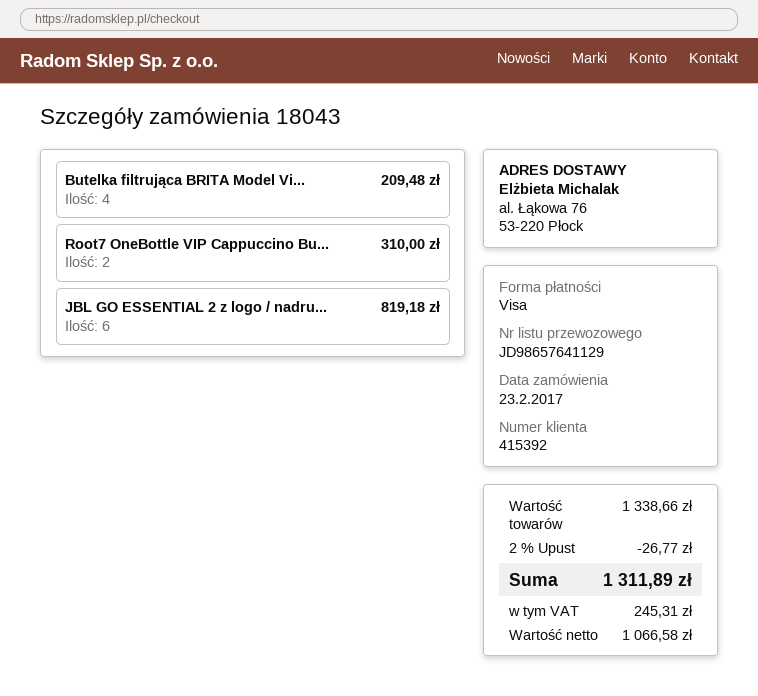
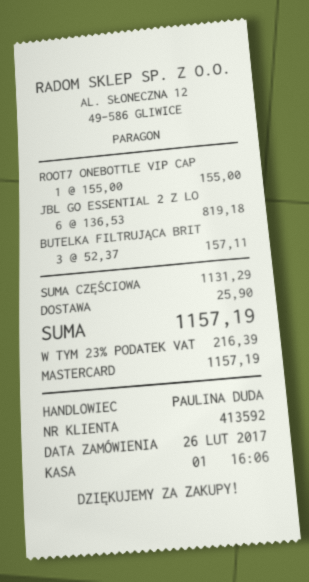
order date: 2017-02-23 -> 2017-02-26
customer number: 415392 -> 413592
payment method: Visa -> Mastercard
Butelka filtrująca BRITA Model Vi...: 4 for 209.48 -> 3 for 157.11
Root7 OneBottle VIP Cappuccino Bu...: 2 for 310.00 -> 1 for 155.00
subtotal: 1338.66 -> 1131.29
discount: 2% = 26.77 -> none
shipping: none -> 25.90
tax: 245.31 -> 216.39
total: 1311.89 -> 1157.19

